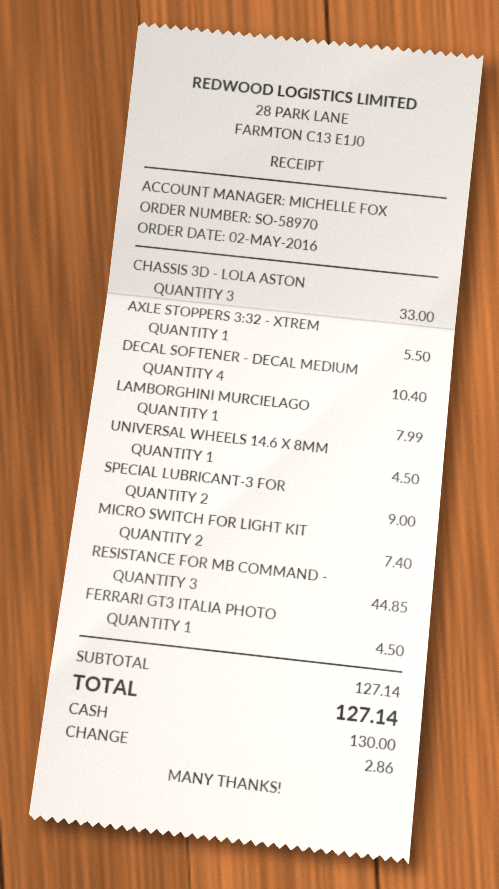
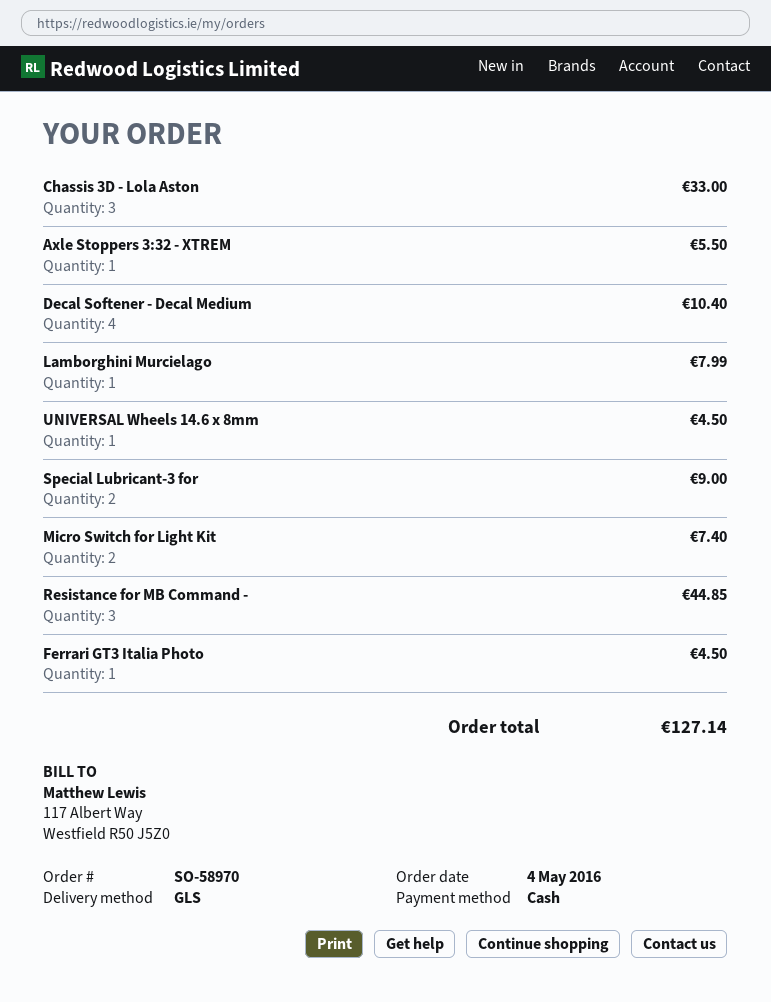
order date: 2016-05-02 -> 2016-05-04

